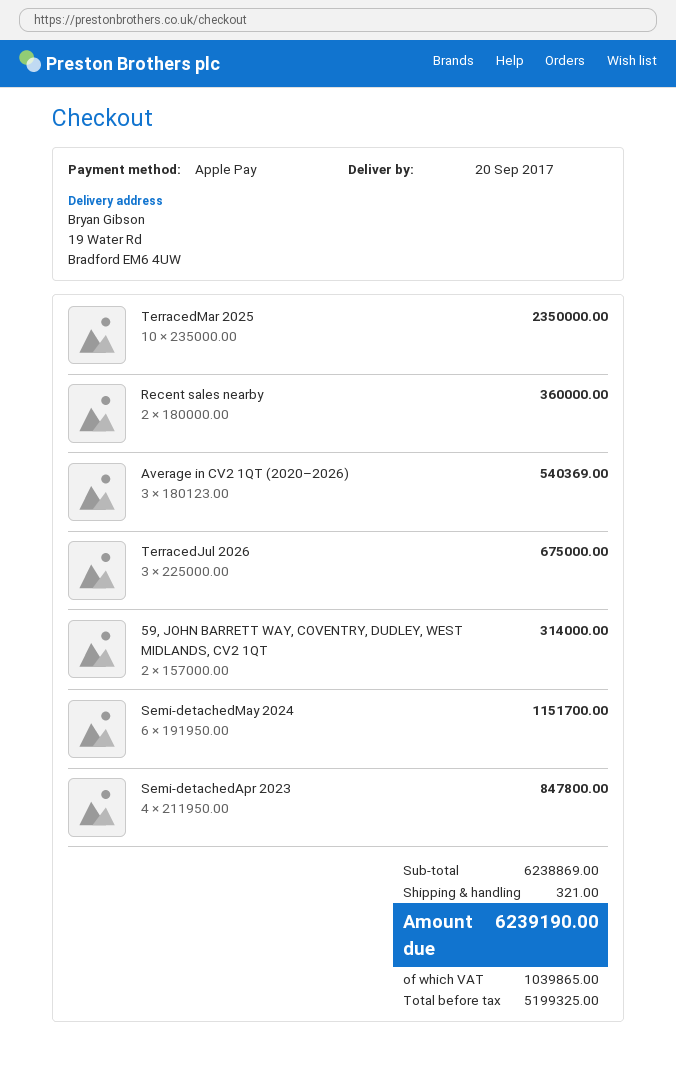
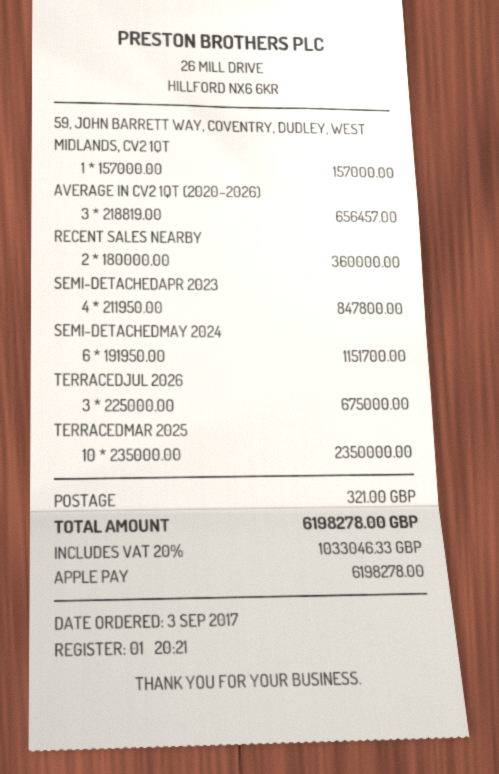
Average in CV2 1QT (2020–2026): 3 x 180123.00 = 540369.00 -> 3 x 218819.00 = 656457.00
59, JOHN BARRETT WAY, COVENTRY, DUDLEY, WEST MIDLANDS, CV2 1QT: 2 x 157000.00 = 314000.00 -> 1 x 157000.00 = 157000.00
tax: 1039865.00 -> 1033046.33
total: 6239190.00 -> 6198278.00

